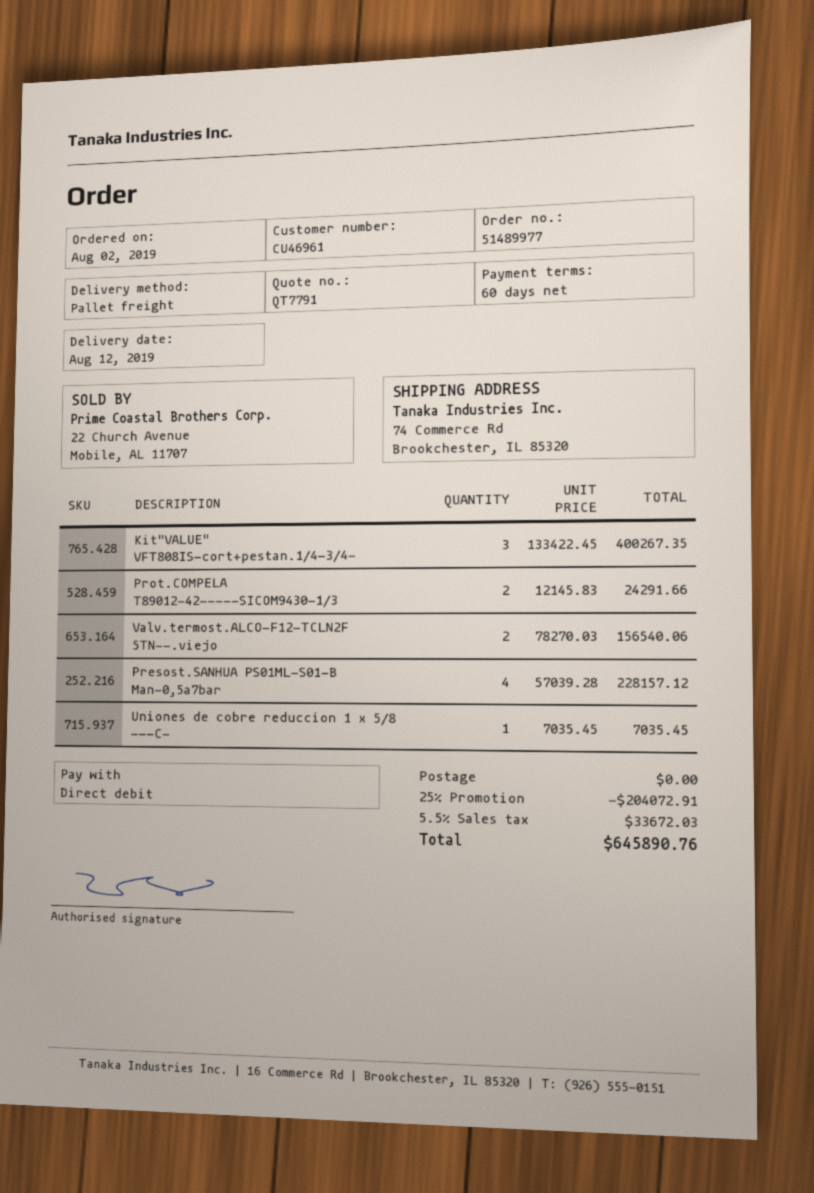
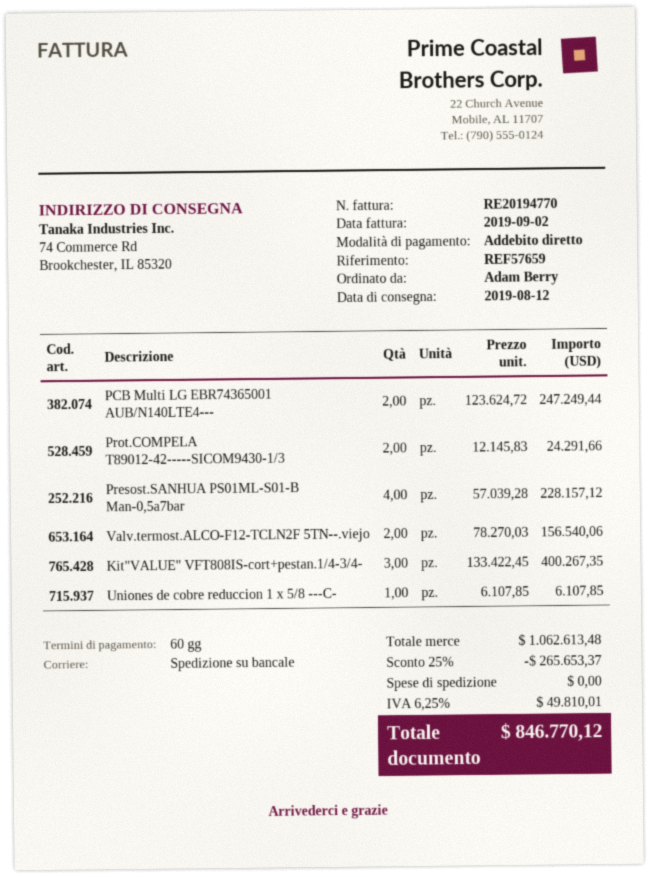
Uniones de cobre reduccion 1 x 5/8 ---C-: 1 x 7035.45 = 7035.45 -> 1 x 6107.85 = 6107.85
PCB Multi LG EBR74365001 AUB/N140LTE4---: none -> 2 x 123624.72 = 247249.44
discount: 25% = 204072.91 -> 25% = 265653.37
tax: 5.5% = 33672.03 -> 6.25% = 49810.01
total: 645890.76 -> 846770.12

